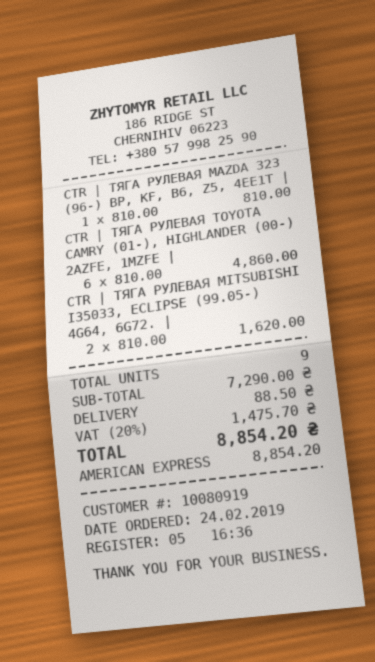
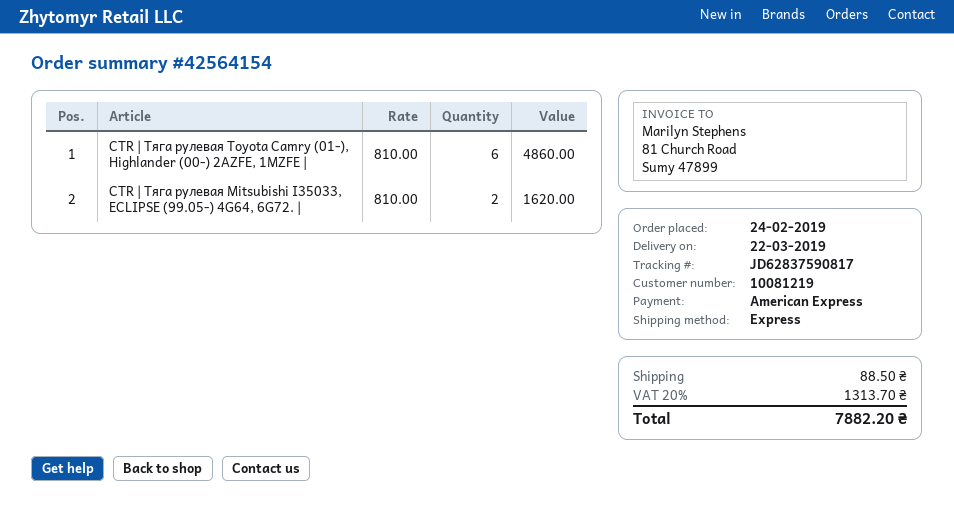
customer number: 10080919 -> 10081219
CTR | ТЯГА РУЛЕВАЯ MAZDA 323 (96-) BP, KF, B6, Z5, 4EE1T |: 1 x 810.00 = 810.00 -> none
tax: 20% = 1475.70 -> 20% = 1313.70
total: 8854.20 -> 7882.20

